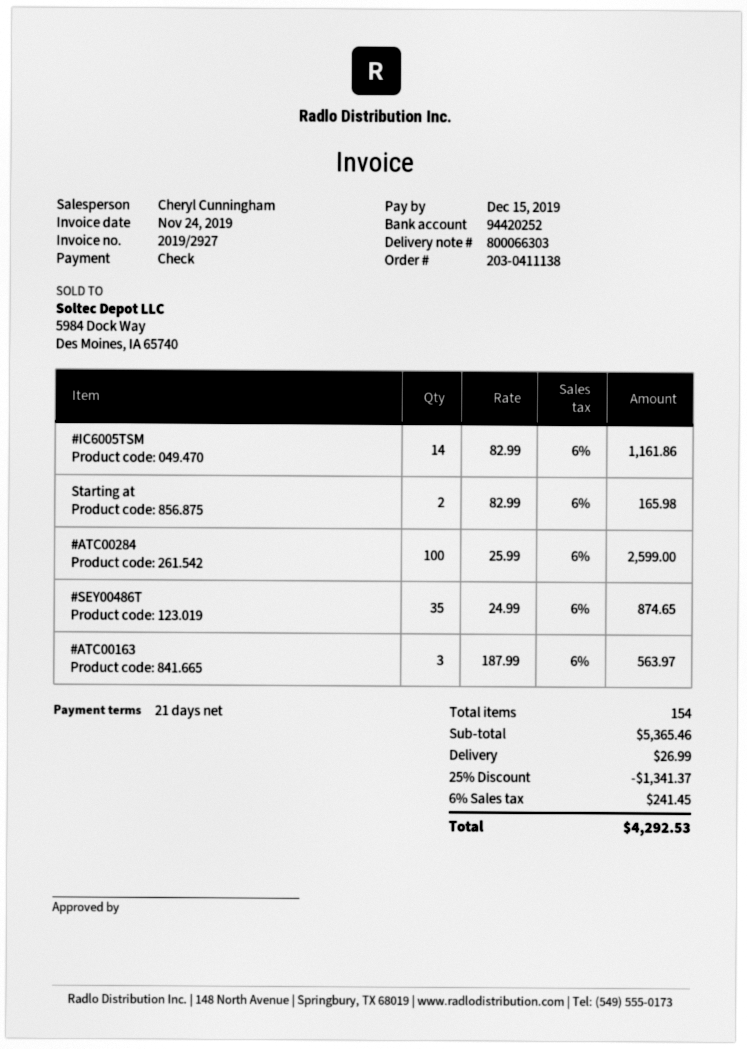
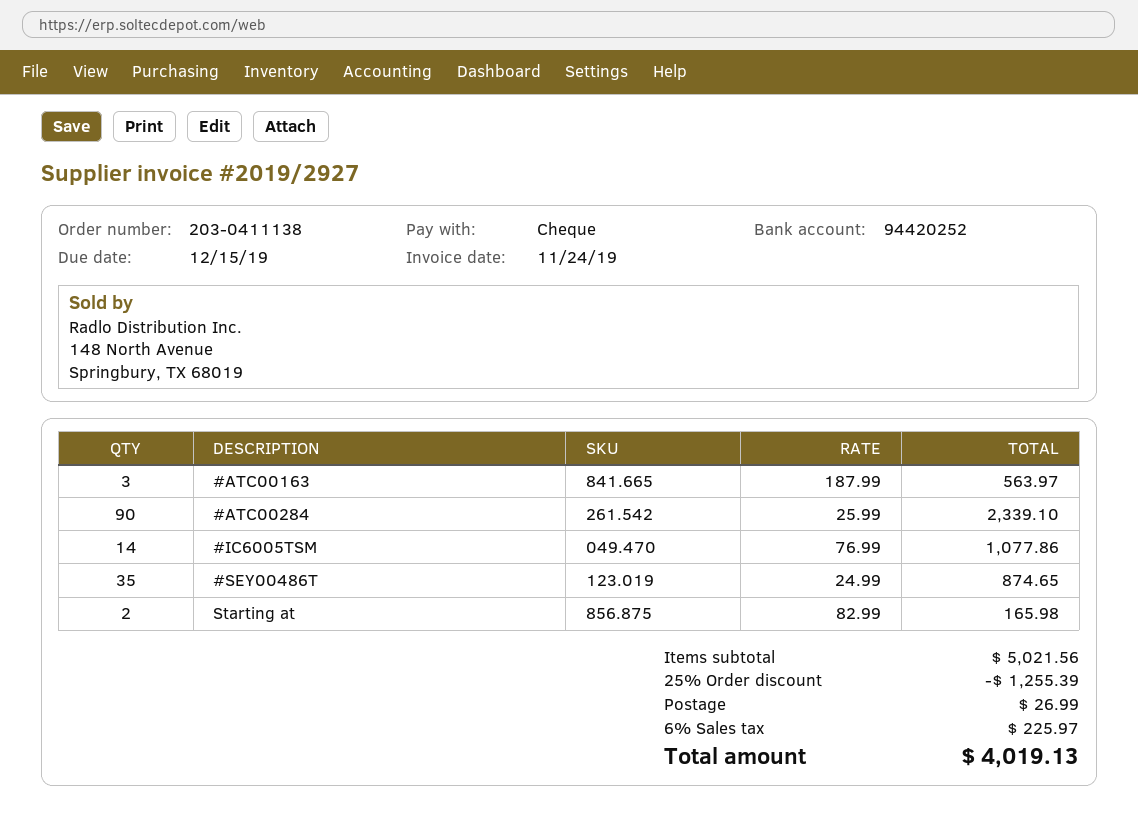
#IC6005TSM: 14 x 82.99 = 1161.86 -> 14 x 76.99 = 1077.86
#ATC00284: 100 x 25.99 = 2599.00 -> 90 x 25.99 = 2339.10
subtotal: 5365.46 -> 5021.56
discount: 25% = 1341.37 -> 25% = 1255.39
tax: 6% = 241.45 -> 6% = 225.97
total: 4292.53 -> 4019.13

